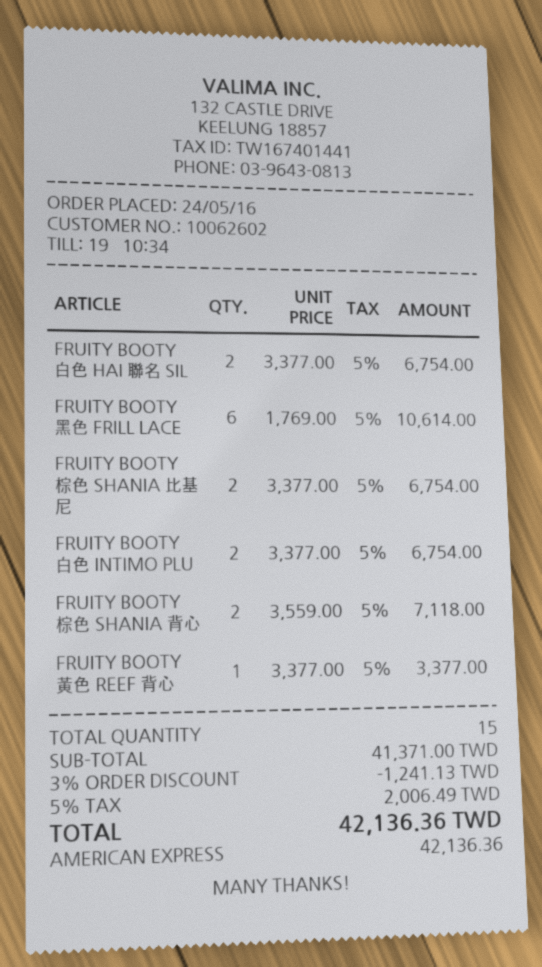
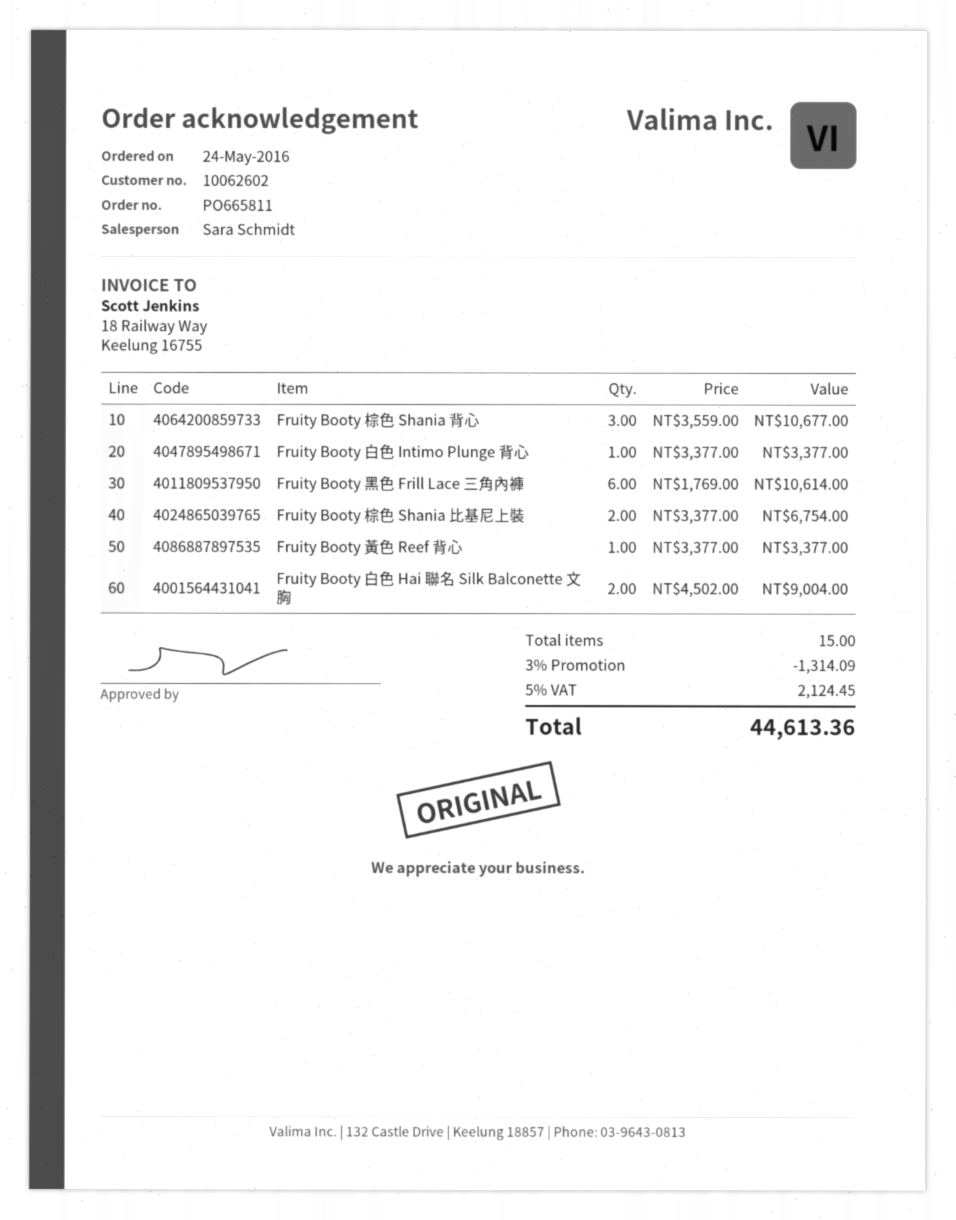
FRUITY BOOTY 白色 HAI 聯名 SIL: 2 x 3377.00 = 6754.00 -> 2 x 4502.00 = 9004.00
FRUITY BOOTY 白色 INTIMO PLU: 2 x 3377.00 = 6754.00 -> 1 x 3377.00 = 3377.00
FRUITY BOOTY 棕色 SHANIA 背心: 2 x 3559.00 = 7118.00 -> 3 x 3559.00 = 10677.00
discount: 3% = 1241.13 -> 3% = 1314.09
tax: 5% = 2006.49 -> 5% = 2124.45
total: 42136.36 -> 44613.36

